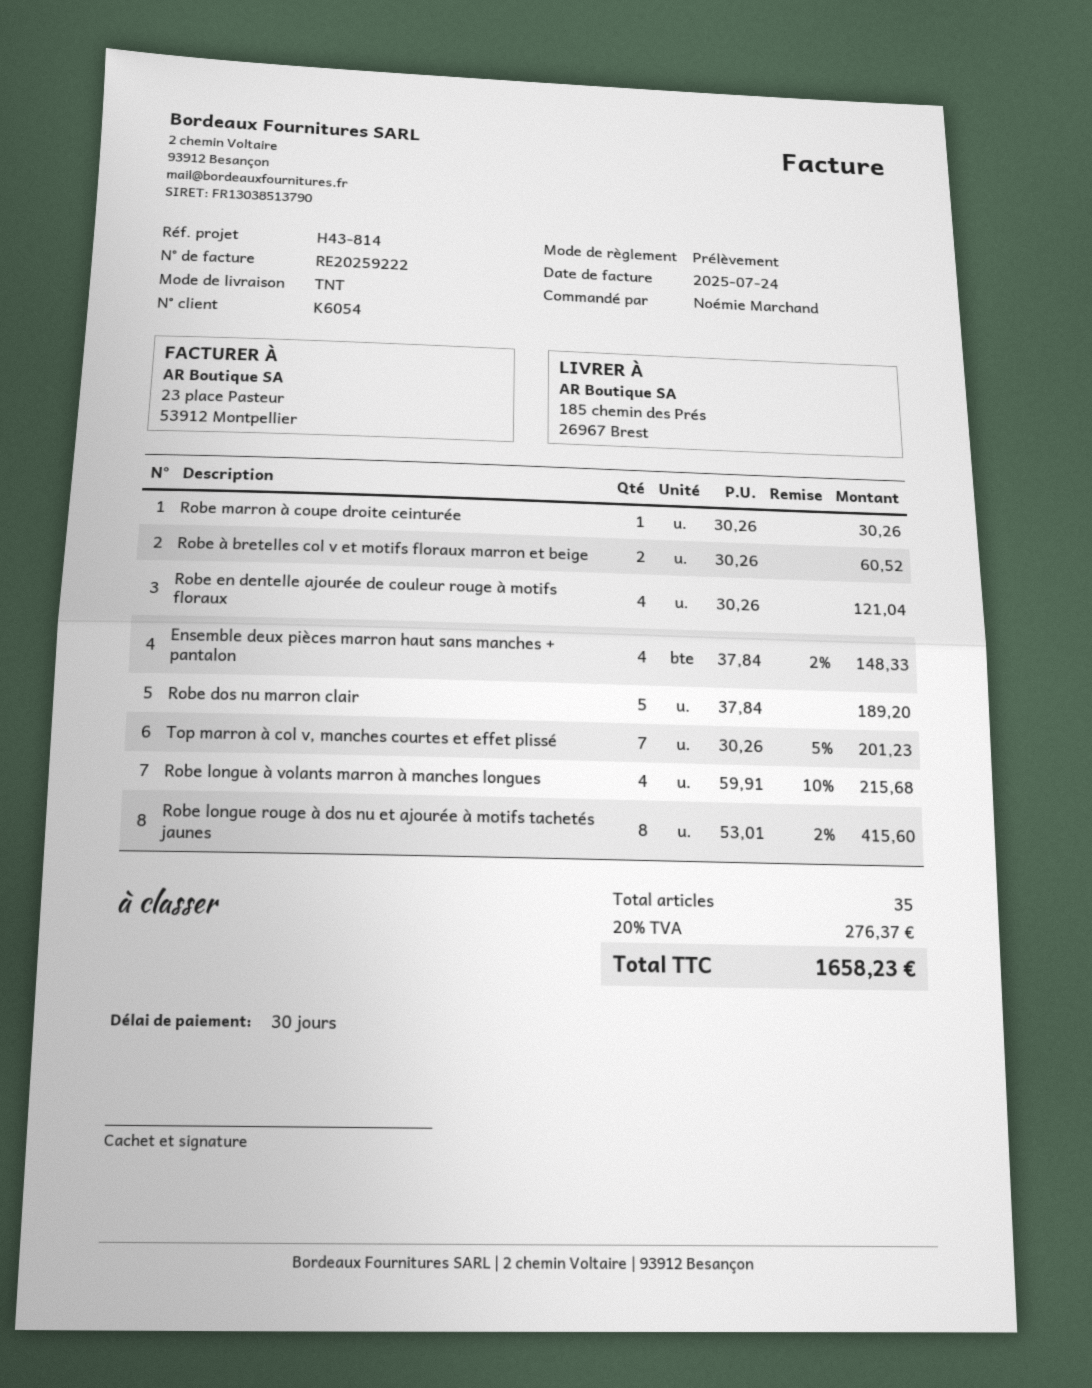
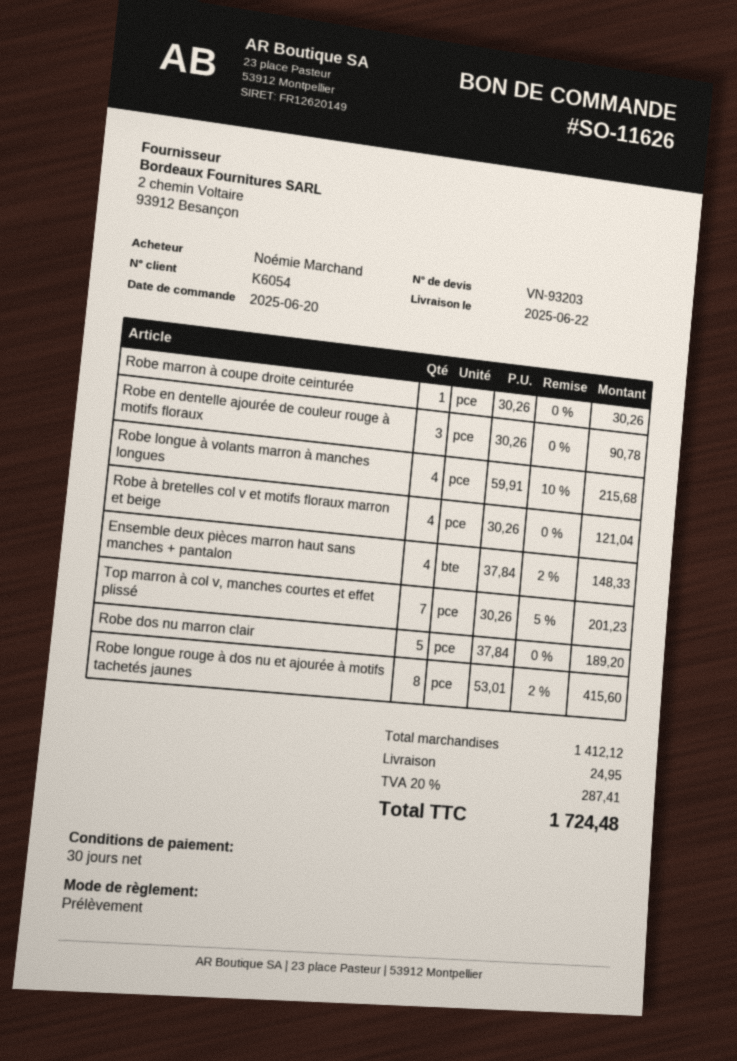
Robe à bretelles col v et motifs floraux marron et beige: 2 x 30.26 = 60.52 -> 4 x 30.26 = 121.04
Robe en dentelle ajourée de couleur rouge à motifs floraux: 4 x 30.26 = 121.04 -> 3 x 30.26 = 90.78
shipping: none -> 24.95
tax: 20% = 276.37 -> 20% = 287.41
total: 1658.23 -> 1724.48

